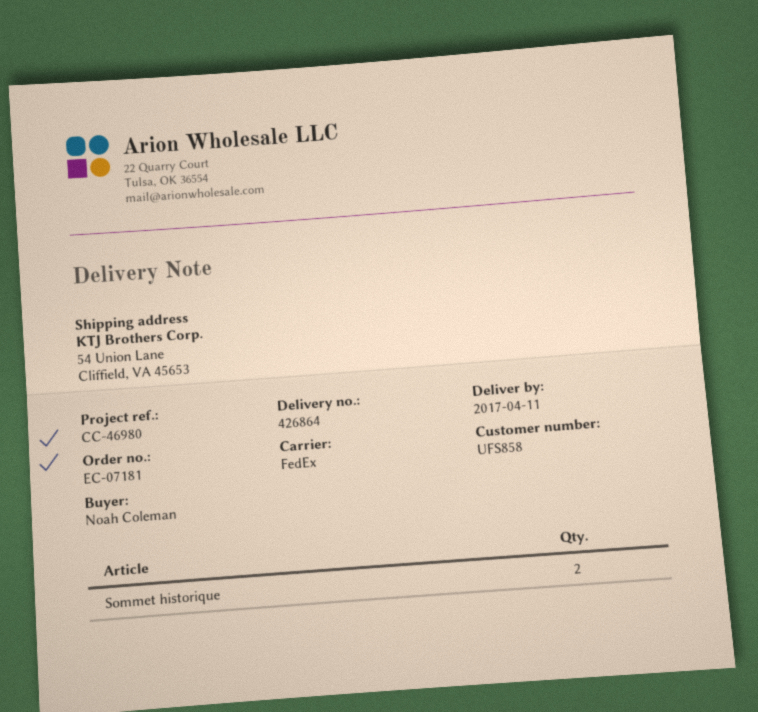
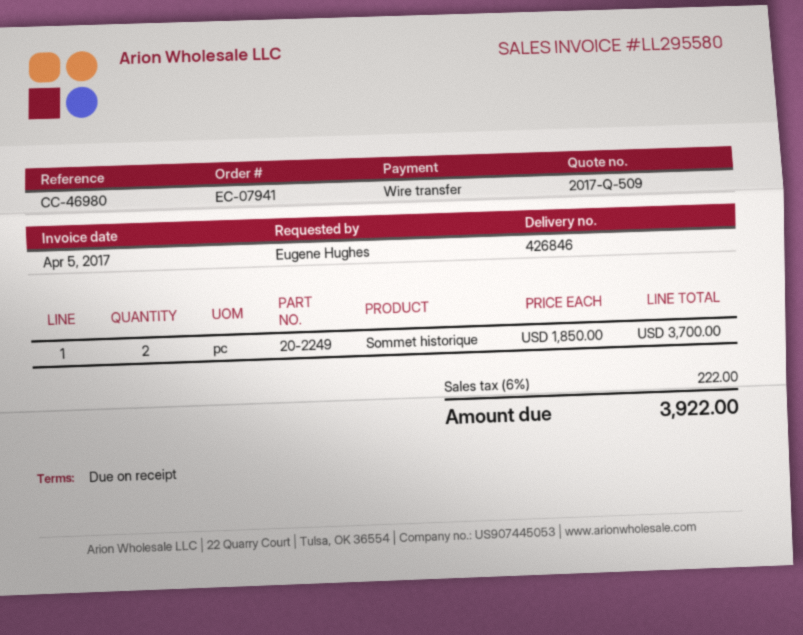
order number: EC-07181 -> EC-07941
delivery note number: 426864 -> 426846
ordered by: Noah Coleman -> Eugene Hughes

